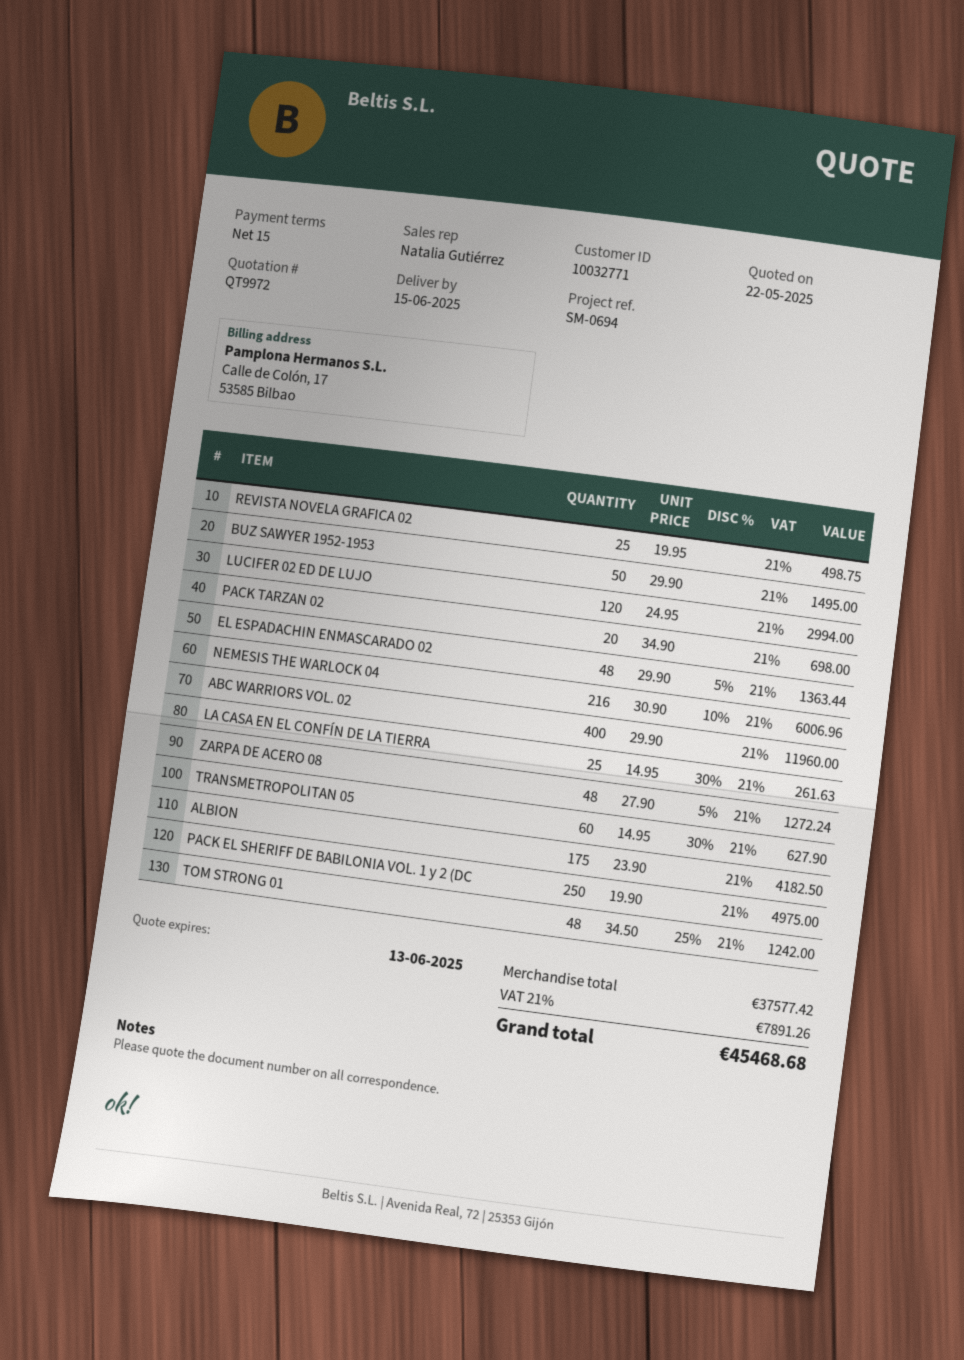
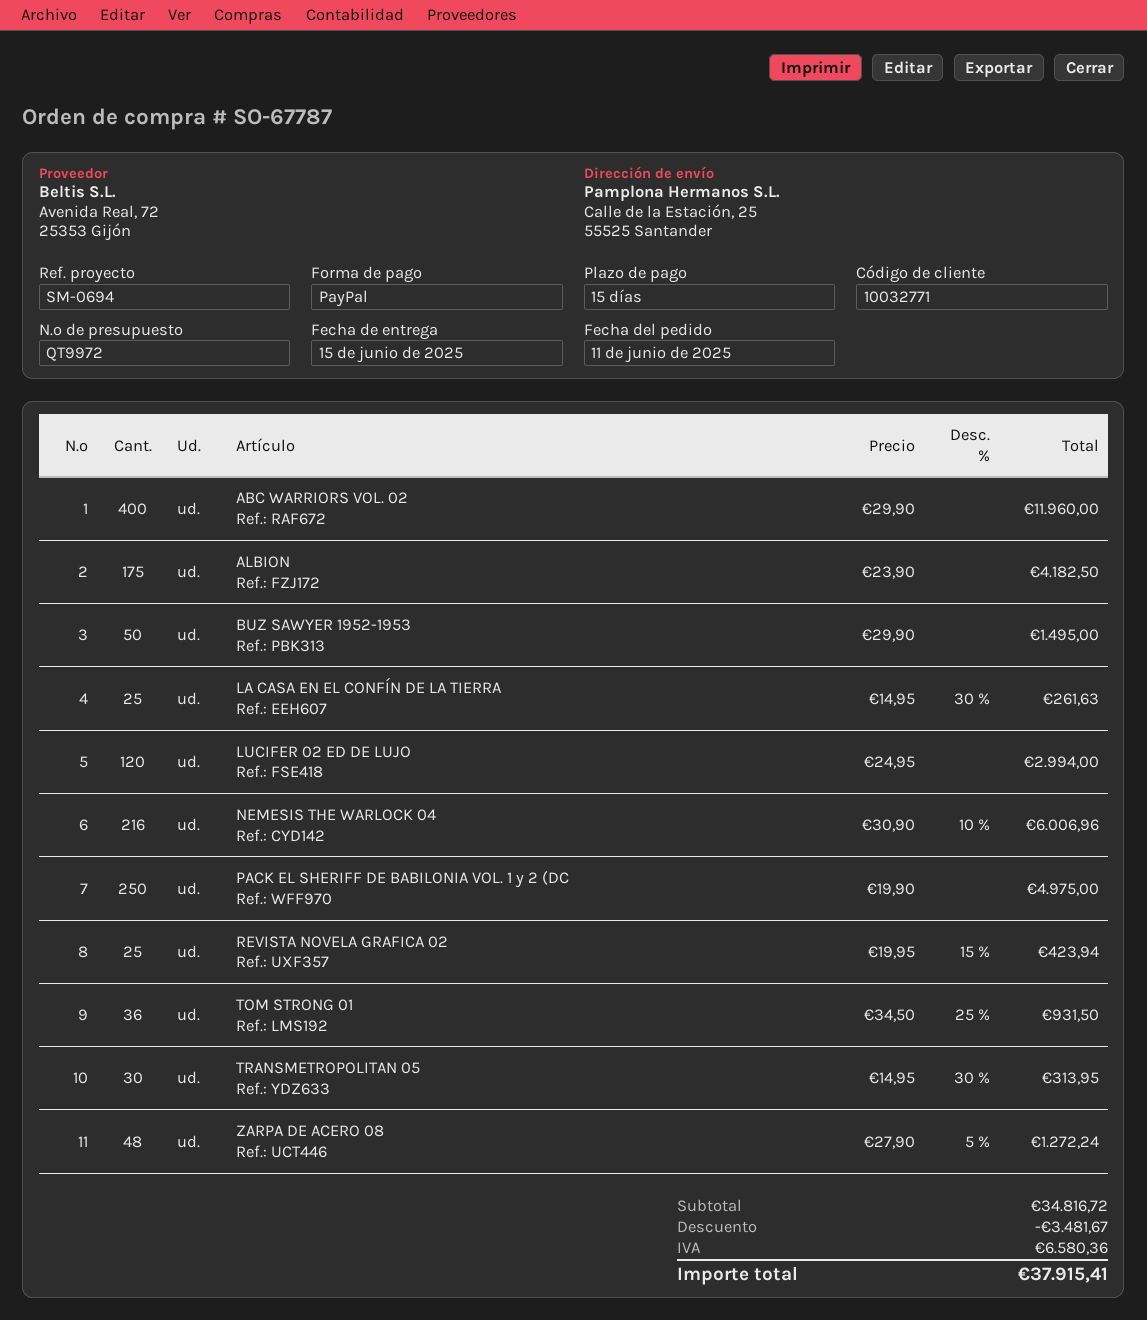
REVISTA NOVELA GRAFICA 02: 25 x 19.95 = 498.75 -> 25 x 19.95 - 15% = 423.94
PACK TARZAN 02: 20 x 34.90 = 698.00 -> none
EL ESPADACHIN ENMASCARADO 02: 48 x 29.90 - 5% = 1363.44 -> none
TRANSMETROPOLITAN 05: 60 x 14.95 - 30% = 627.90 -> 30 x 14.95 - 30% = 313.95
TOM STRONG 01: 48 x 34.50 - 25% = 1242.00 -> 36 x 34.50 - 25% = 931.50
subtotal: 37577.42 -> 34816.72
discount: none -> 3481.67
tax: 7891.26 -> 6580.36
total: 45468.68 -> 37915.41

